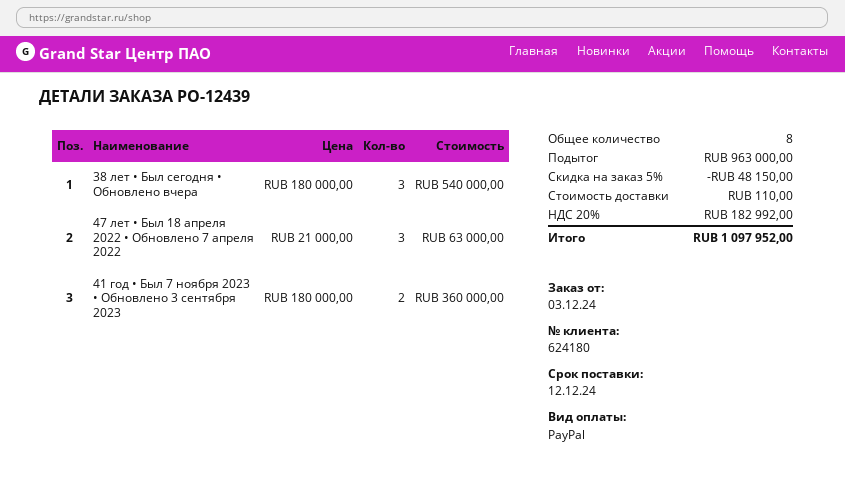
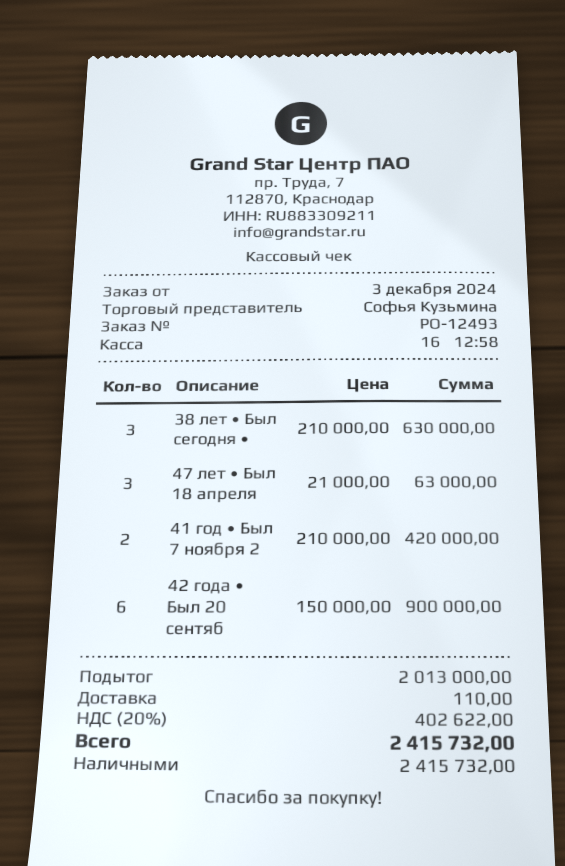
order number: PO-12439 -> PO-12493
payment method: PayPal -> cash
38 лет • Был сегодня • Обновлено вчера: 3 x 180000.00 = 540000.00 -> 3 x 210000.00 = 630000.00
41 год • Был 7 ноября 2023 • Обновлено 3 сентября 2023: 2 x 180000.00 = 360000.00 -> 2 x 210000.00 = 420000.00
42 года • Был 20 сентяб: none -> 6 x 150000.00 = 900000.00
subtotal: 963000.00 -> 2013000.00
discount: 5% = 48150.00 -> none
tax: 20% = 182992.00 -> 20% = 402622.00
total: 1097952.00 -> 2415732.00

